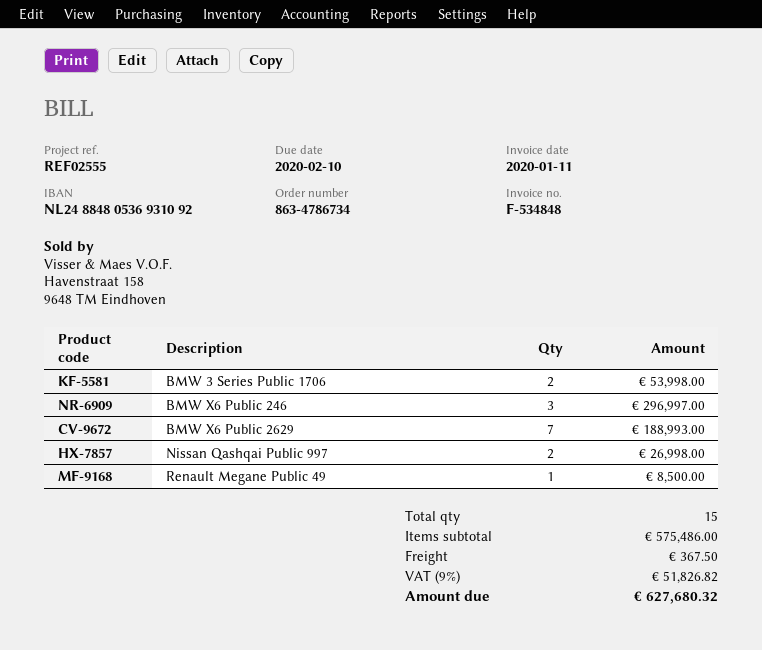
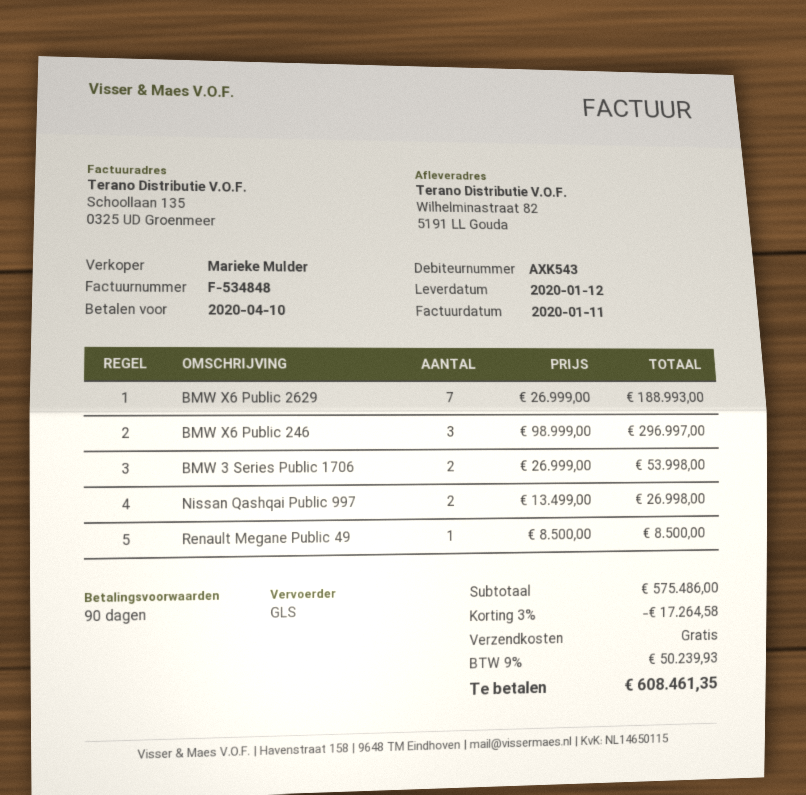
due date: 2020-02-10 -> 2020-04-10
discount: none -> 3% = 17264.58
shipping: 367.50 -> 0.00
tax: 9% = 51826.82 -> 9% = 50239.93
total: 627680.32 -> 608461.35

